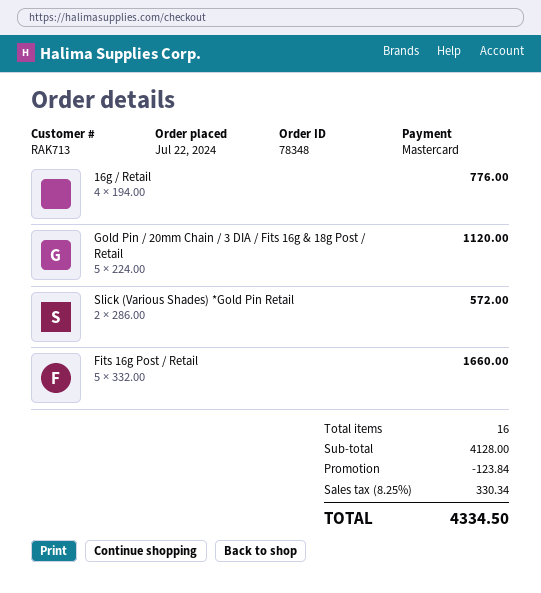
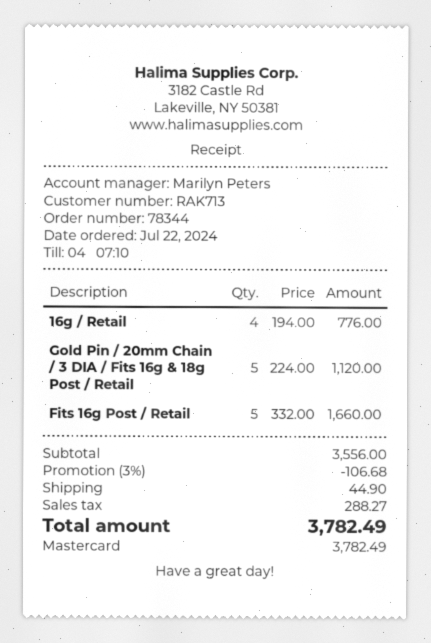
order number: 78348 -> 78344
Slick (Various Shades) *Gold Pin Retail: 2 x 286.00 = 572.00 -> none
subtotal: 4128.00 -> 3556.00
discount: 123.84 -> 106.68
shipping: none -> 44.90
tax: 330.34 -> 288.27
total: 4334.50 -> 3782.49

